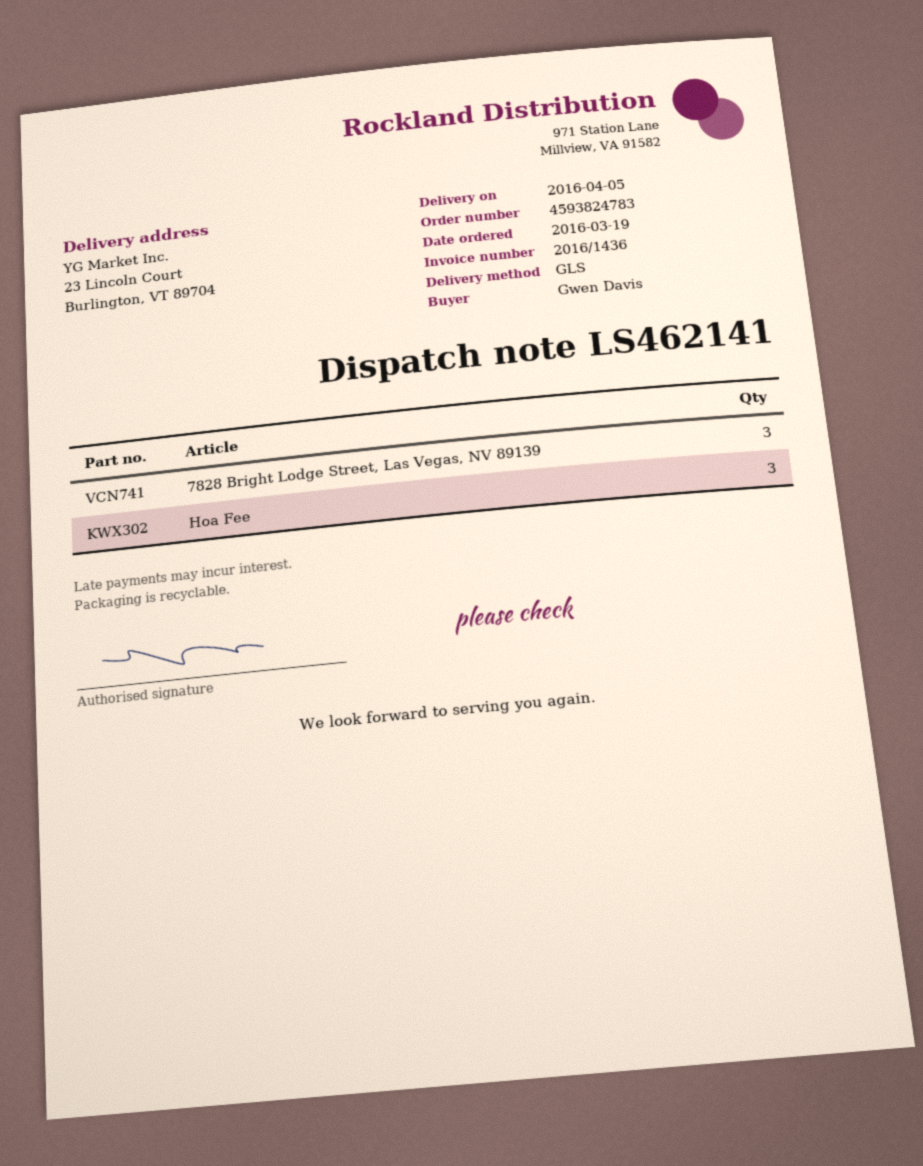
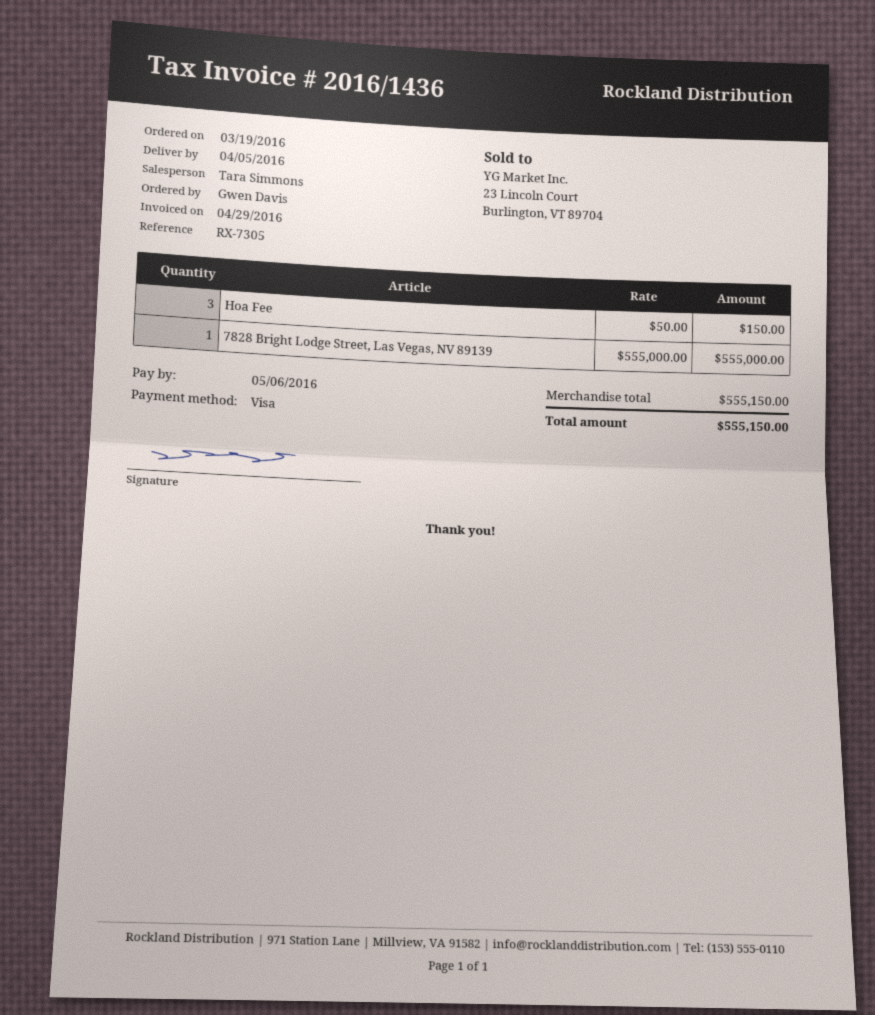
7828 Bright Lodge Street, Las Vegas, NV 89139: 3 -> 1

